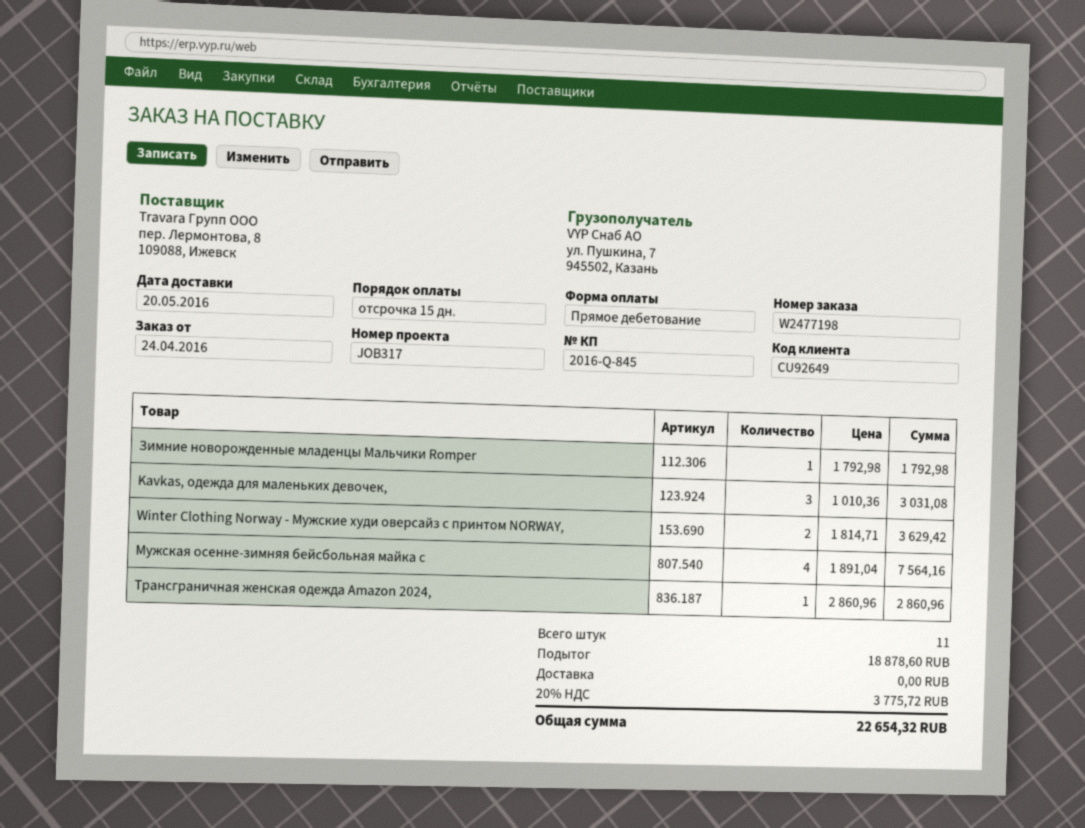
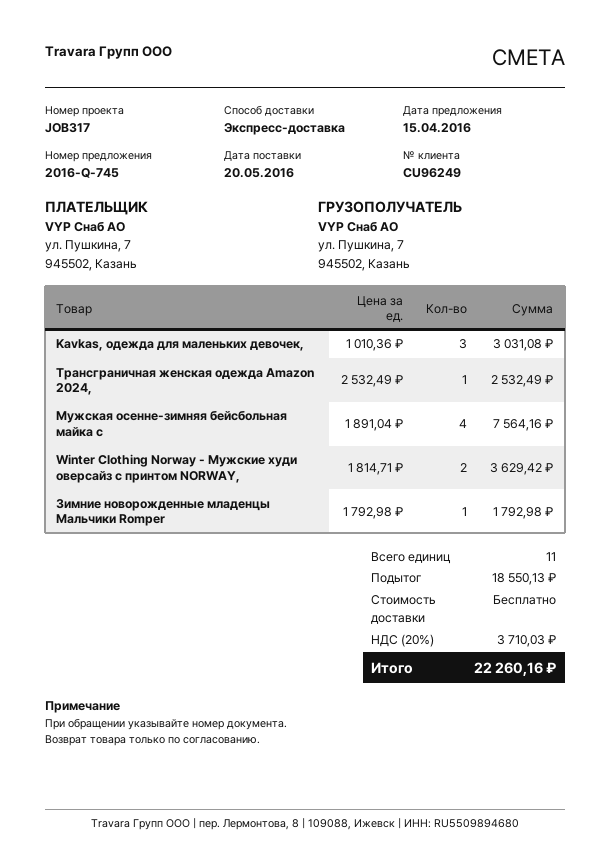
quote number: 2016-Q-845 -> 2016-Q-745
customer number: CU92649 -> CU96249
Трансграничная женская одежда Amazon 2024,: 1 x 2860.96 = 2860.96 -> 1 x 2532.49 = 2532.49
subtotal: 18878.60 -> 18550.13
tax: 20% = 3775.72 -> 20% = 3710.03
total: 22654.32 -> 22260.16

